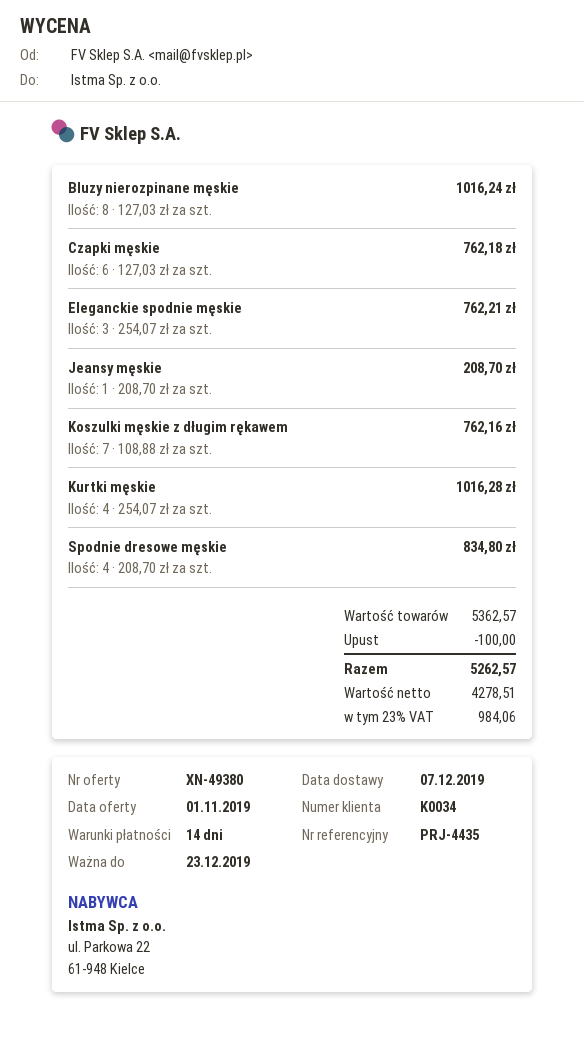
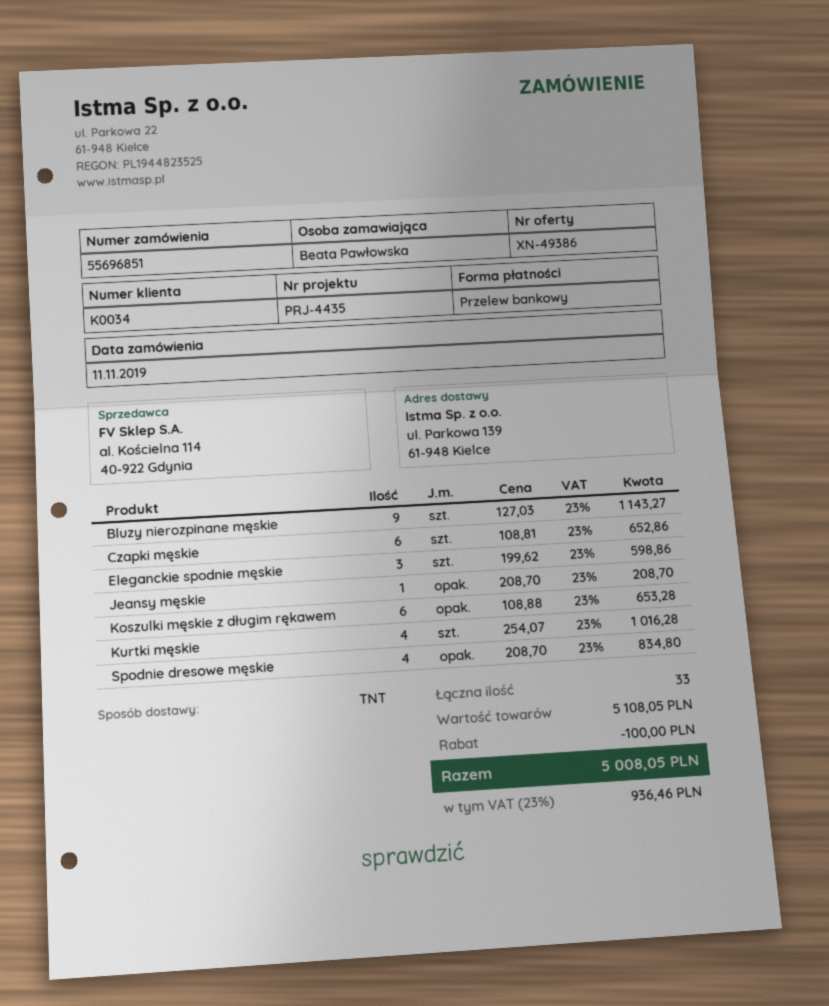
quote number: XN-49380 -> XN-49386
Bluzy nierozpinane męskie: 8 x 127.03 = 1016.24 -> 9 x 127.03 = 1143.27
Czapki męskie: 6 x 127.03 = 762.18 -> 6 x 108.81 = 652.86
Eleganckie spodnie męskie: 3 x 254.07 = 762.21 -> 3 x 199.62 = 598.86
Koszulki męskie z długim rękawem: 7 x 108.88 = 762.16 -> 6 x 108.88 = 653.28
subtotal: 5362.57 -> 5108.05
tax: 23% = 984.06 -> 23% = 936.46
total: 5262.57 -> 5008.05

